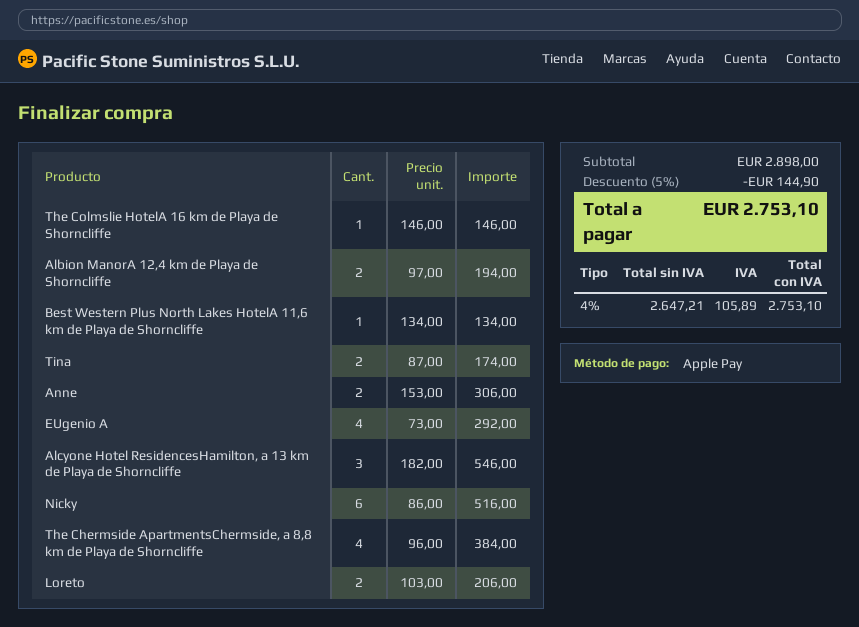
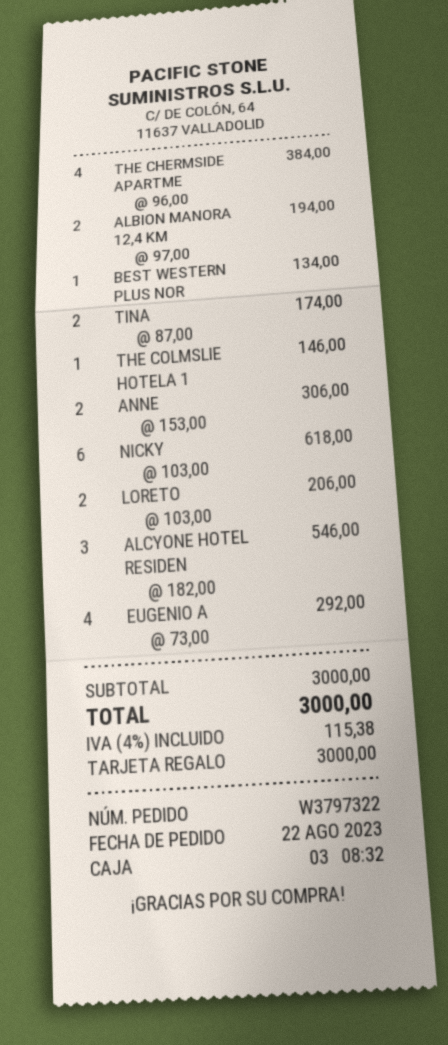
payment method: Apple Pay -> gift card
Nicky: 6 x 86.00 = 516.00 -> 6 x 103.00 = 618.00
subtotal: 2898.00 -> 3000.00
discount: 5% = 144.90 -> none
tax: 4% = 105.89 -> 4% = 115.38
total: 2753.10 -> 3000.00

